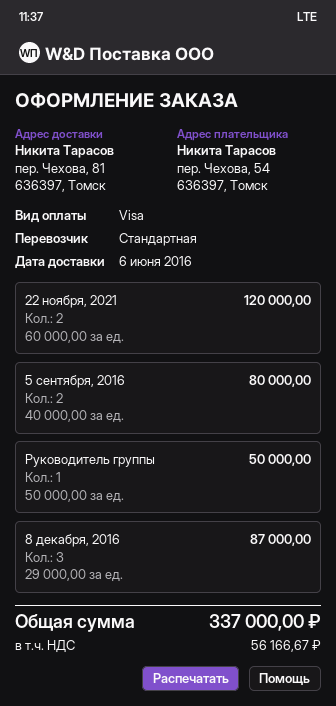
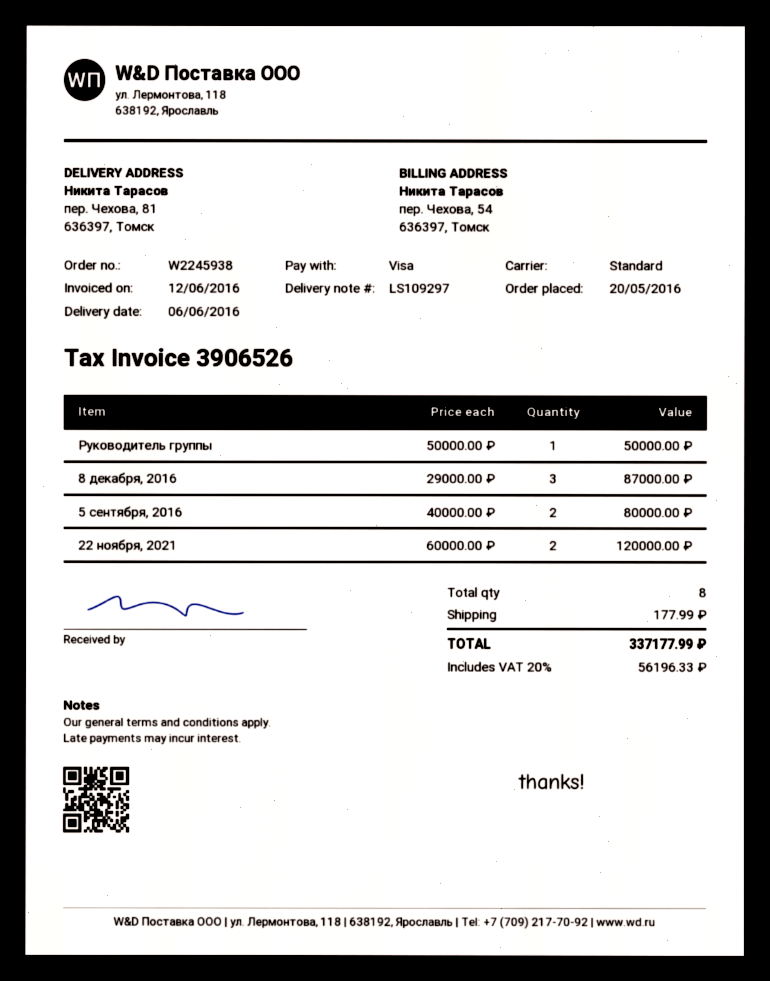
shipping: none -> 177.99
tax: 56166.67 -> 56196.33
total: 337000.00 -> 337177.99

